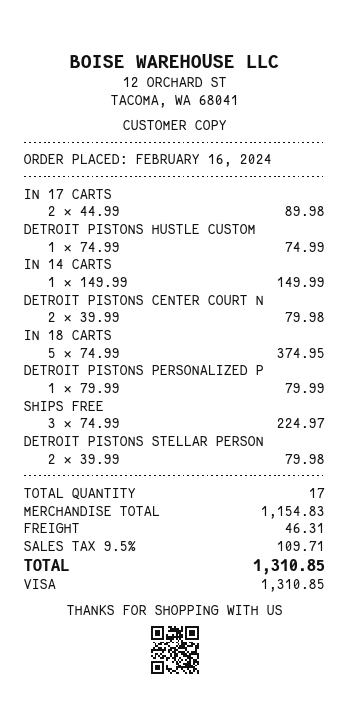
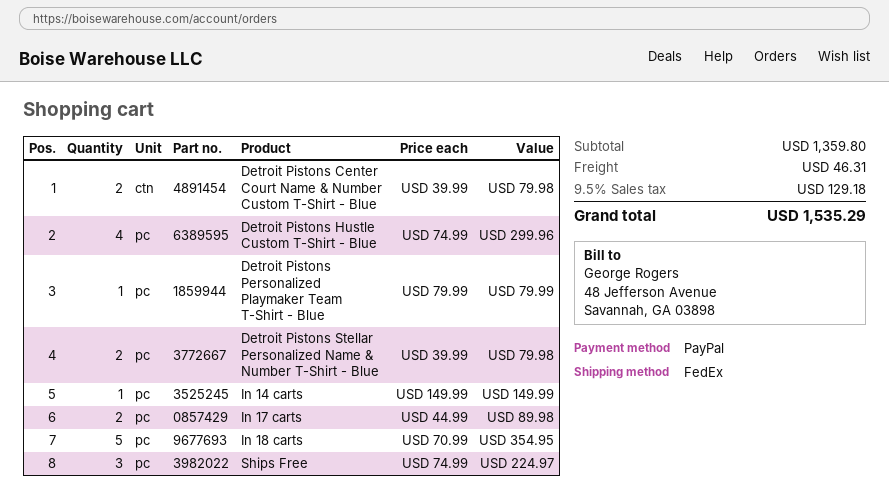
payment method: Visa -> PayPal
DETROIT PISTONS HUSTLE CUSTOM: 1 x 74.99 = 74.99 -> 4 x 74.99 = 299.96
IN 18 CARTS: 5 x 74.99 = 374.95 -> 5 x 70.99 = 354.95
subtotal: 1154.83 -> 1359.80
tax: 9.5% = 109.71 -> 9.5% = 129.18
total: 1310.85 -> 1535.29

